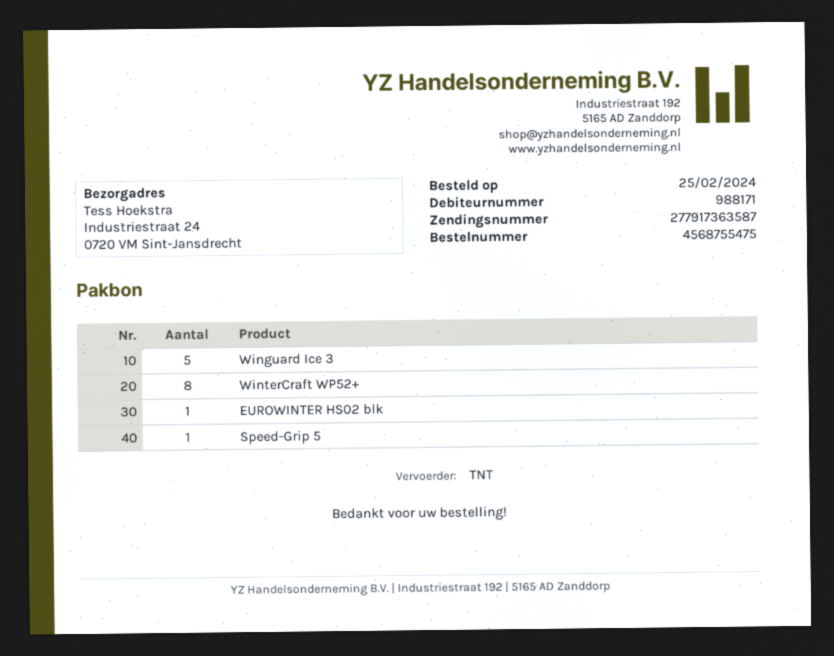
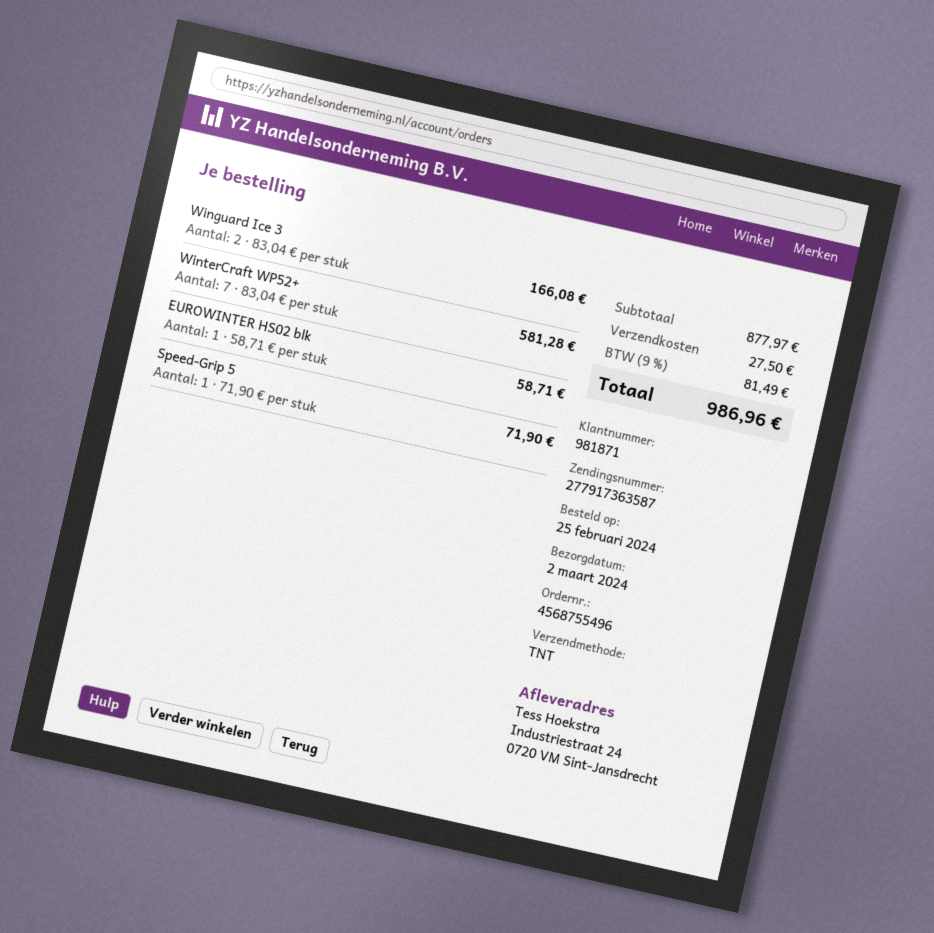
order number: 4568755475 -> 4568755496
customer number: 988171 -> 981871
Winguard Ice 3: 5 -> 2
WinterCraft WP52+: 8 -> 7

